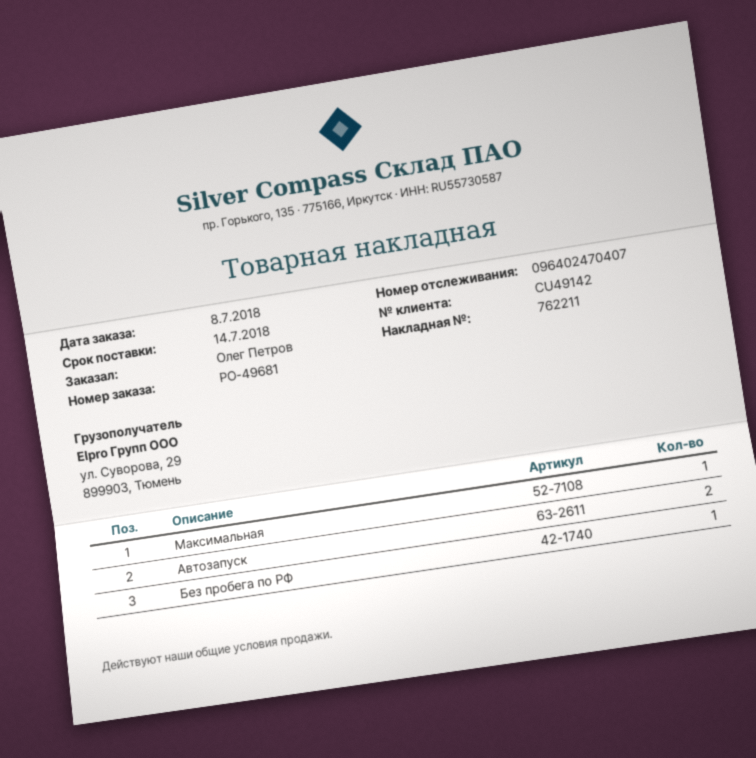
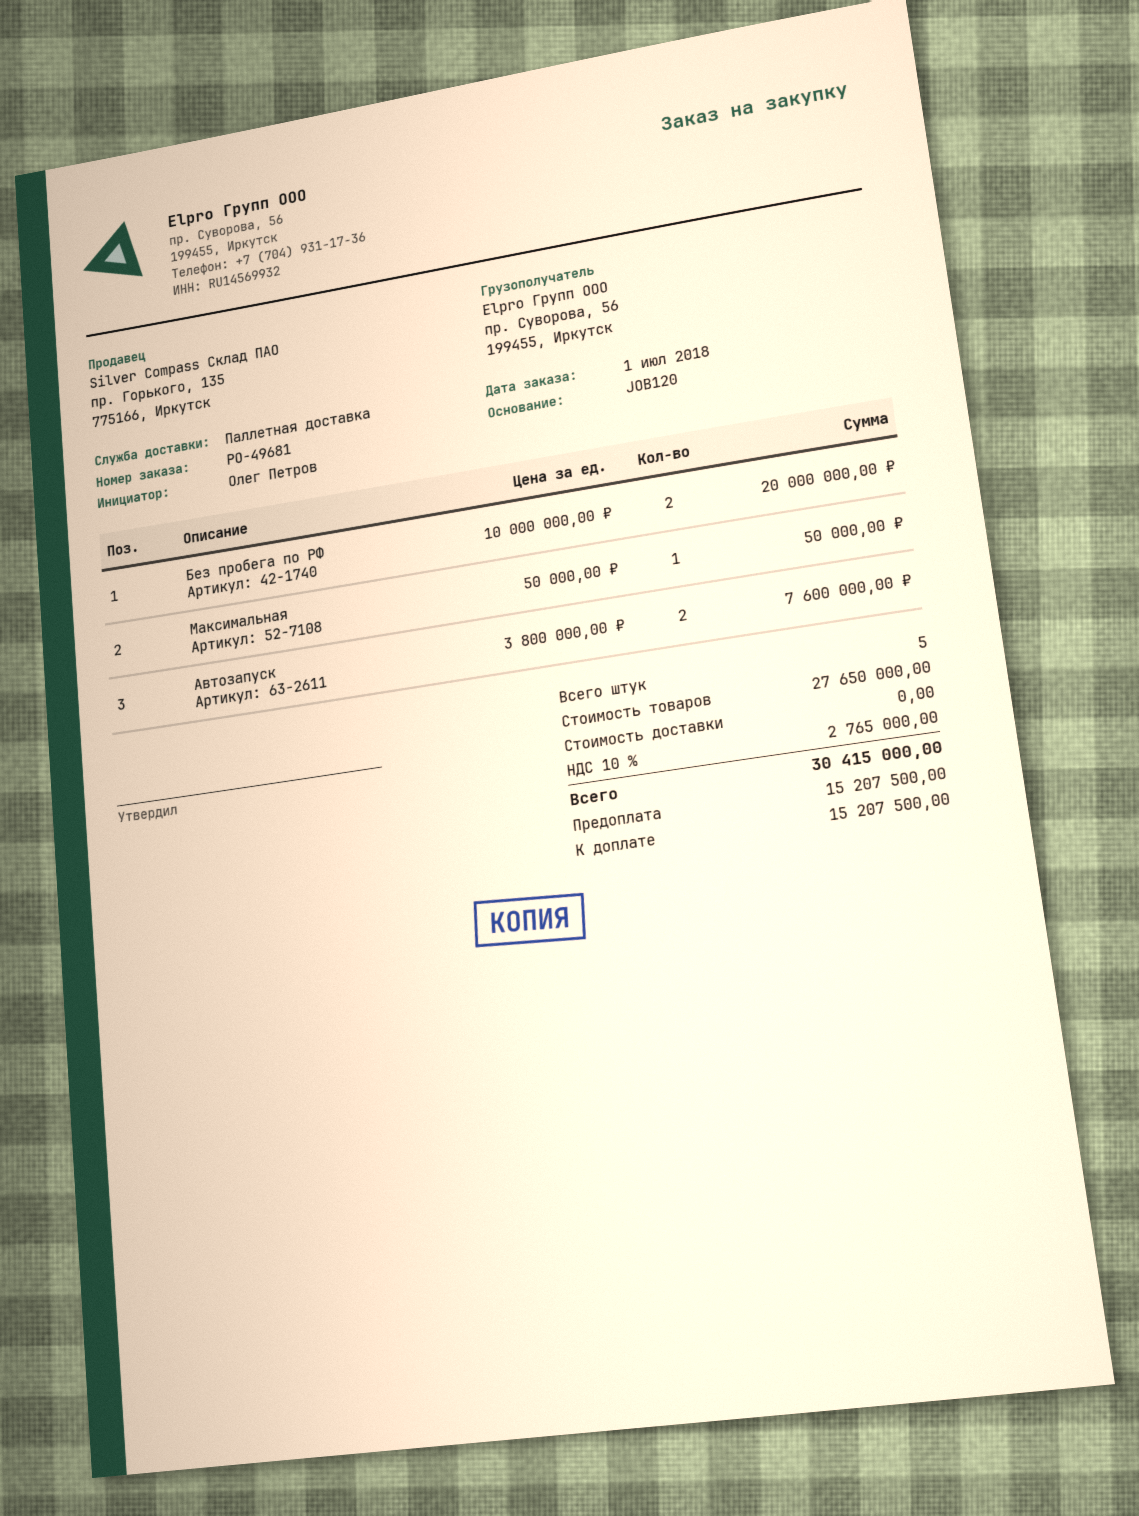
order date: 2018-07-08 -> 2018-07-01
ship to: ул. Суворова, 29, 899903, Тюмень -> пр. Суворова, 56, 199455, Иркутск
Без пробега по РФ: 1 -> 2

